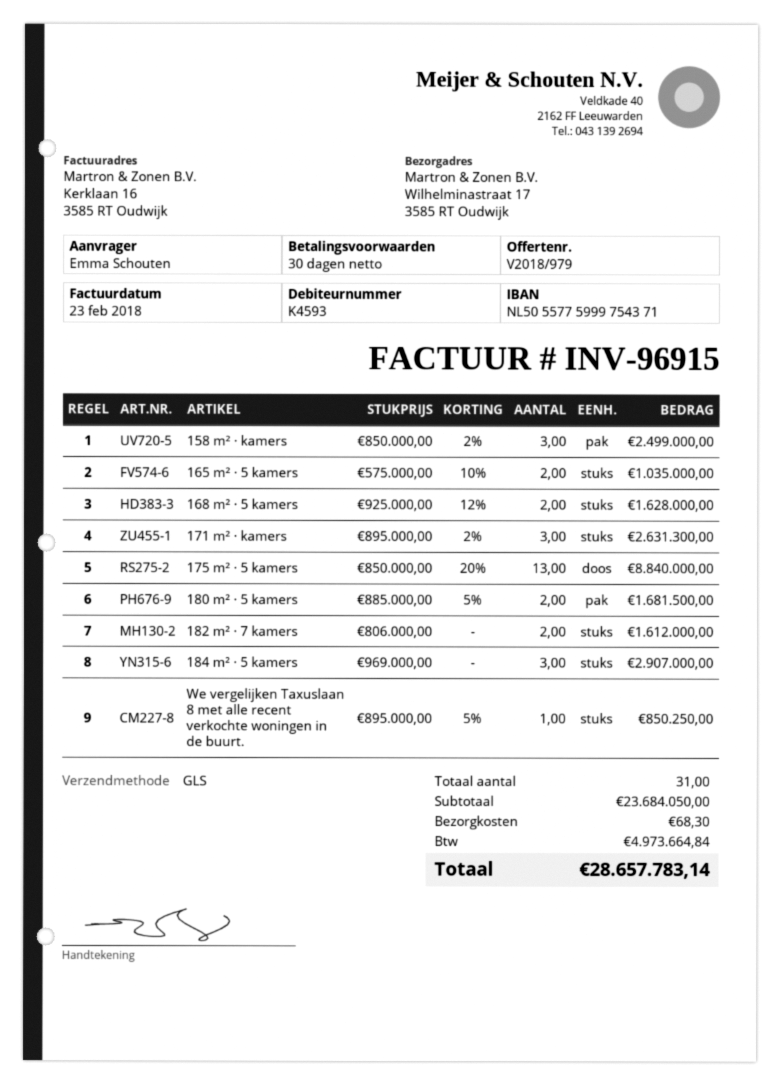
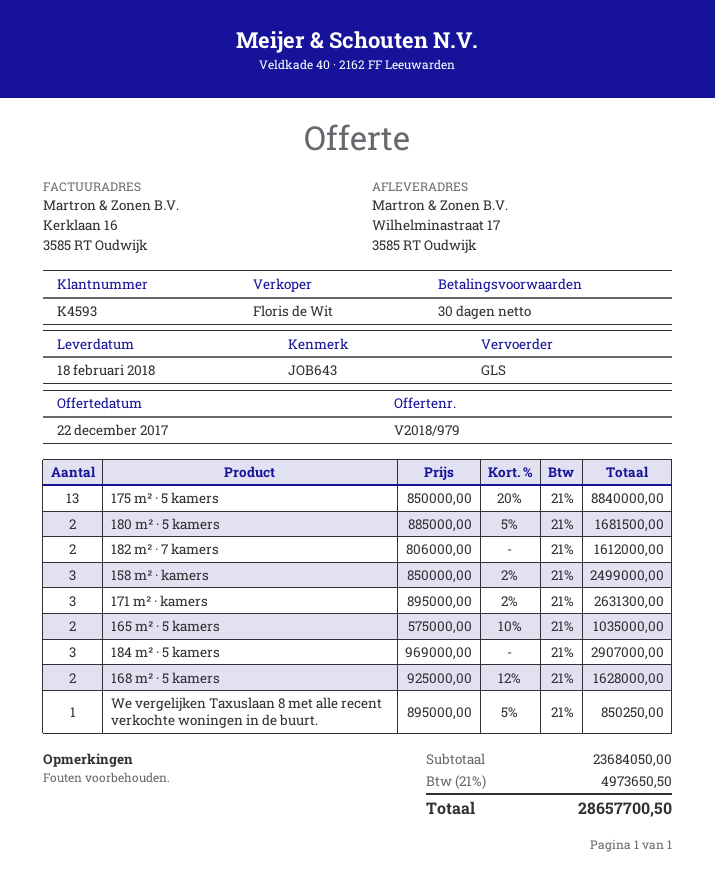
shipping: 68.30 -> none
tax: 4973664.84 -> 4973650.50
total: 28657783.14 -> 28657700.50

